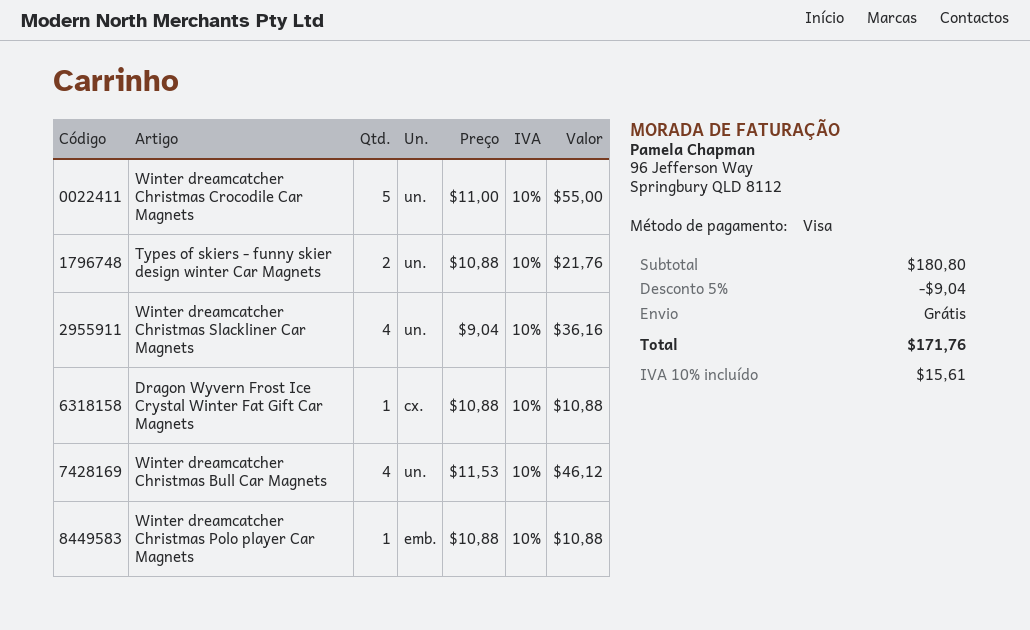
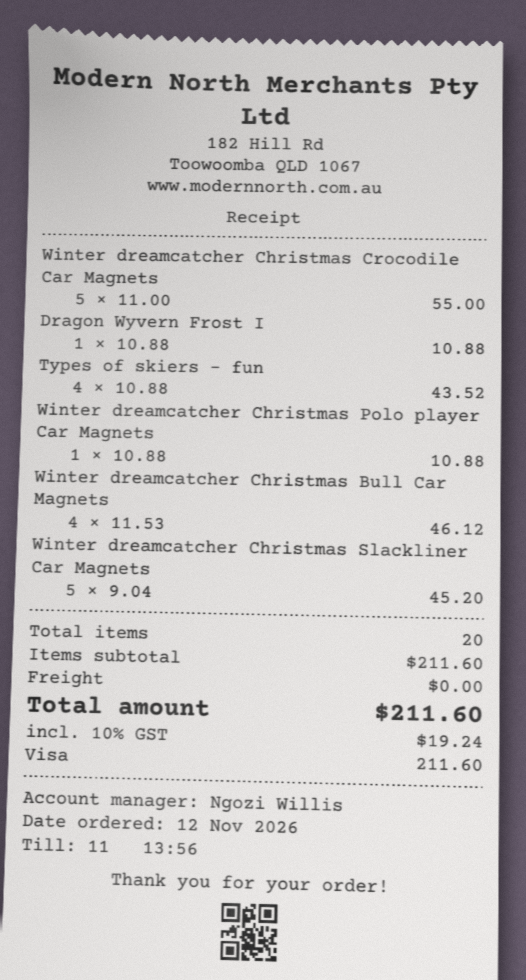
Types of skiers - funny skier design winter Car Magnets: 2 x 10.88 = 21.76 -> 4 x 10.88 = 43.52
Winter dreamcatcher Christmas Slackliner Car Magnets: 4 x 9.04 = 36.16 -> 5 x 9.04 = 45.20
subtotal: 180.80 -> 211.60
discount: 5% = 9.04 -> none
tax: 10% = 15.61 -> 10% = 19.24
total: 171.76 -> 211.60

